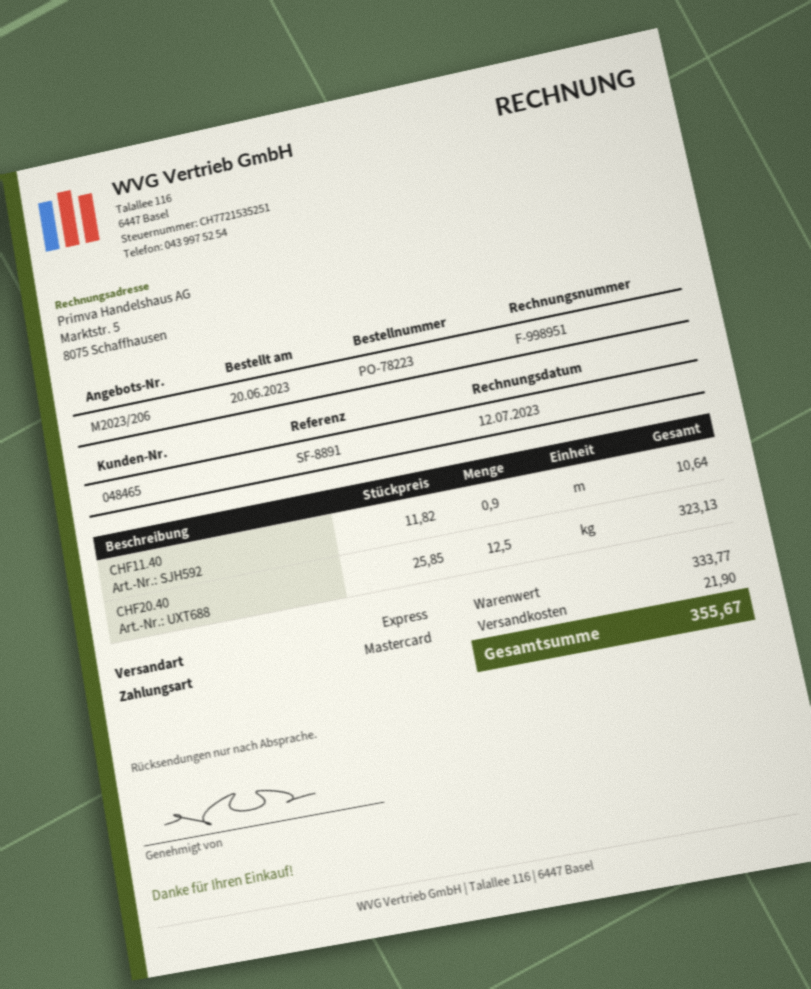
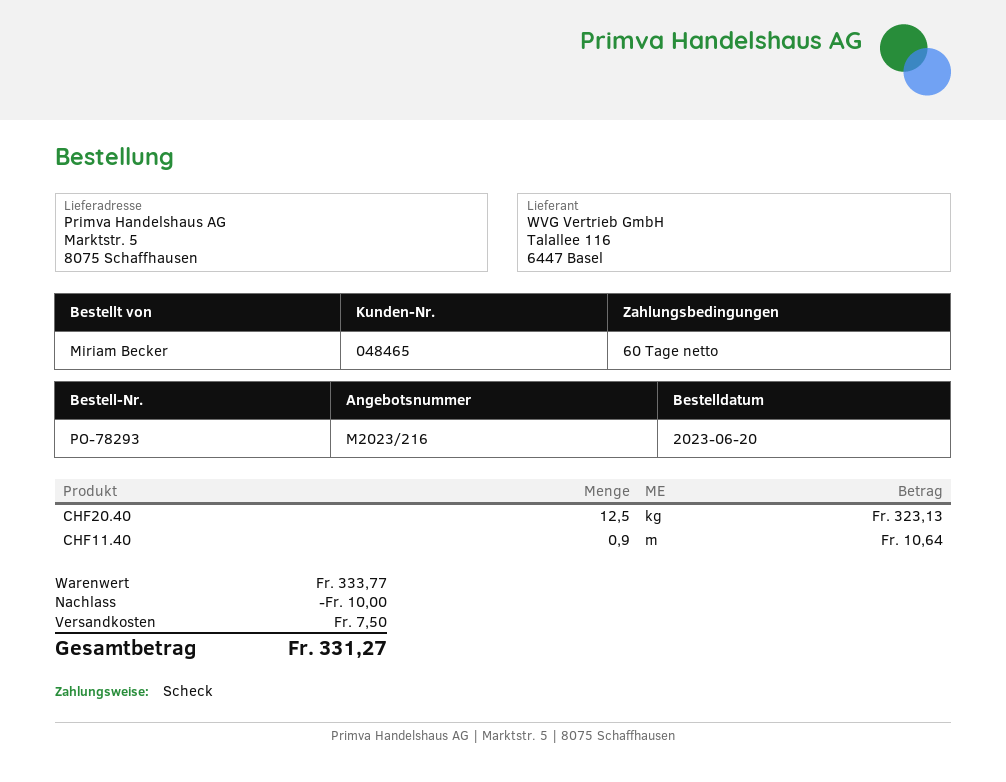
quote number: M2023/206 -> M2023/216
order number: PO-78223 -> PO-78293
payment method: Mastercard -> cheque
discount: none -> 10.00
shipping: 21.90 -> 7.50
total: 355.67 -> 331.27

